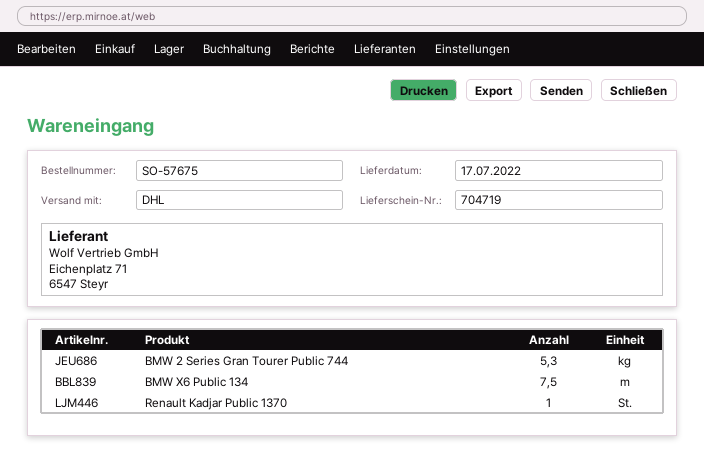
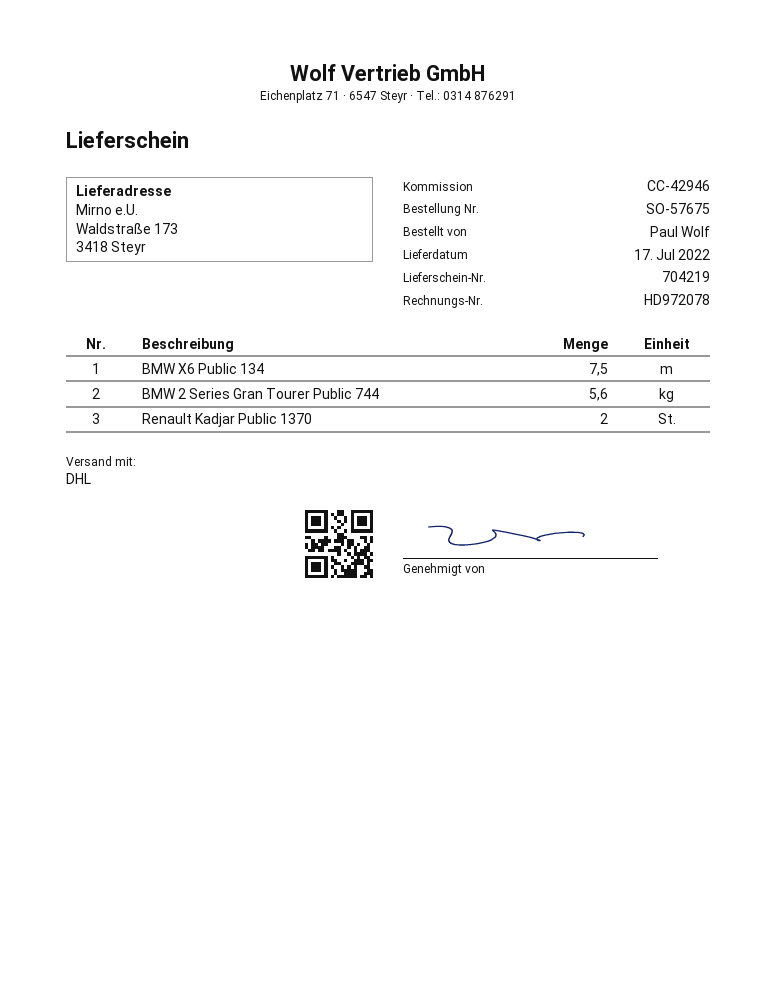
delivery note number: 704719 -> 704219
BMW 2 Series Gran Tourer Public 744: 5.3 -> 5.6
Renault Kadjar Public 1370: 1 -> 2

